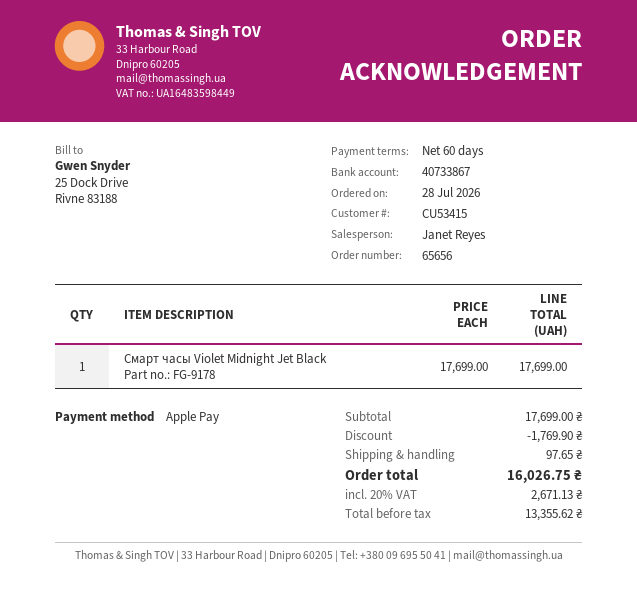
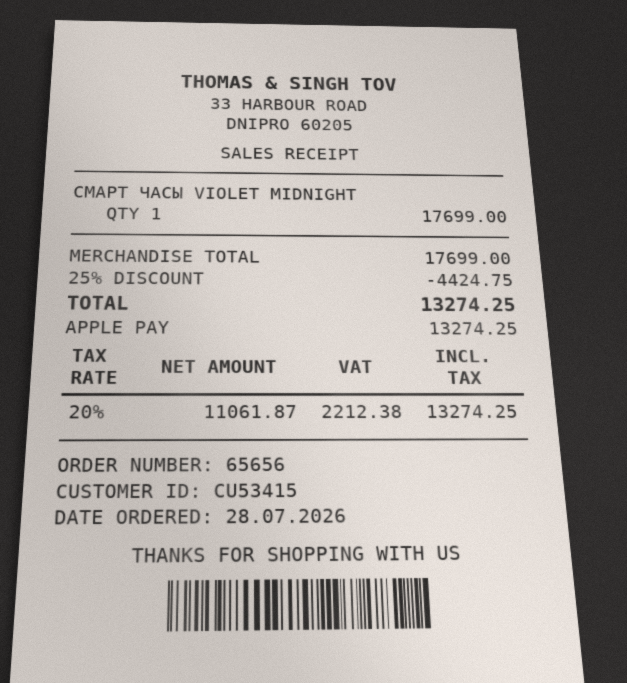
discount: 1769.90 -> 4424.75
shipping: 97.65 -> none
net: 13355.62 -> 11061.87
tax: 20% = 2671.13 -> 20% = 2212.38
total: 16026.75 -> 13274.25

